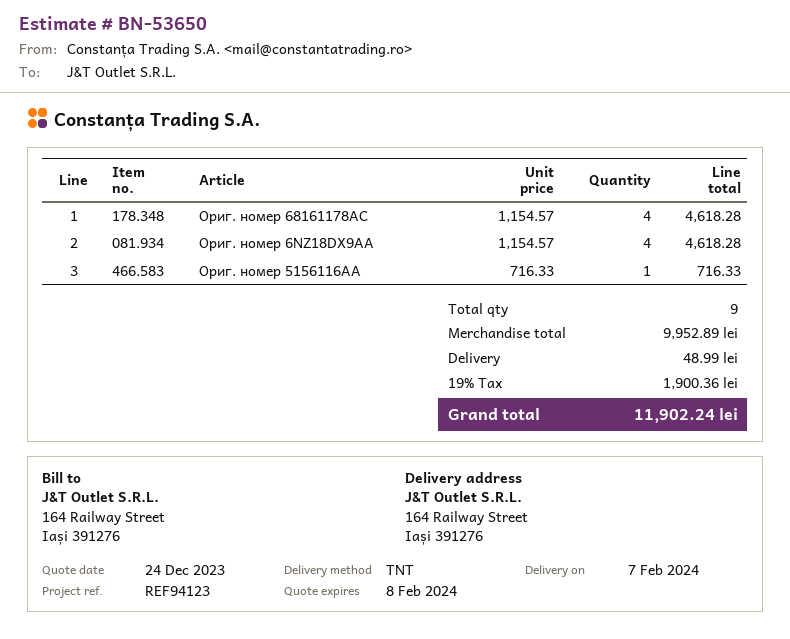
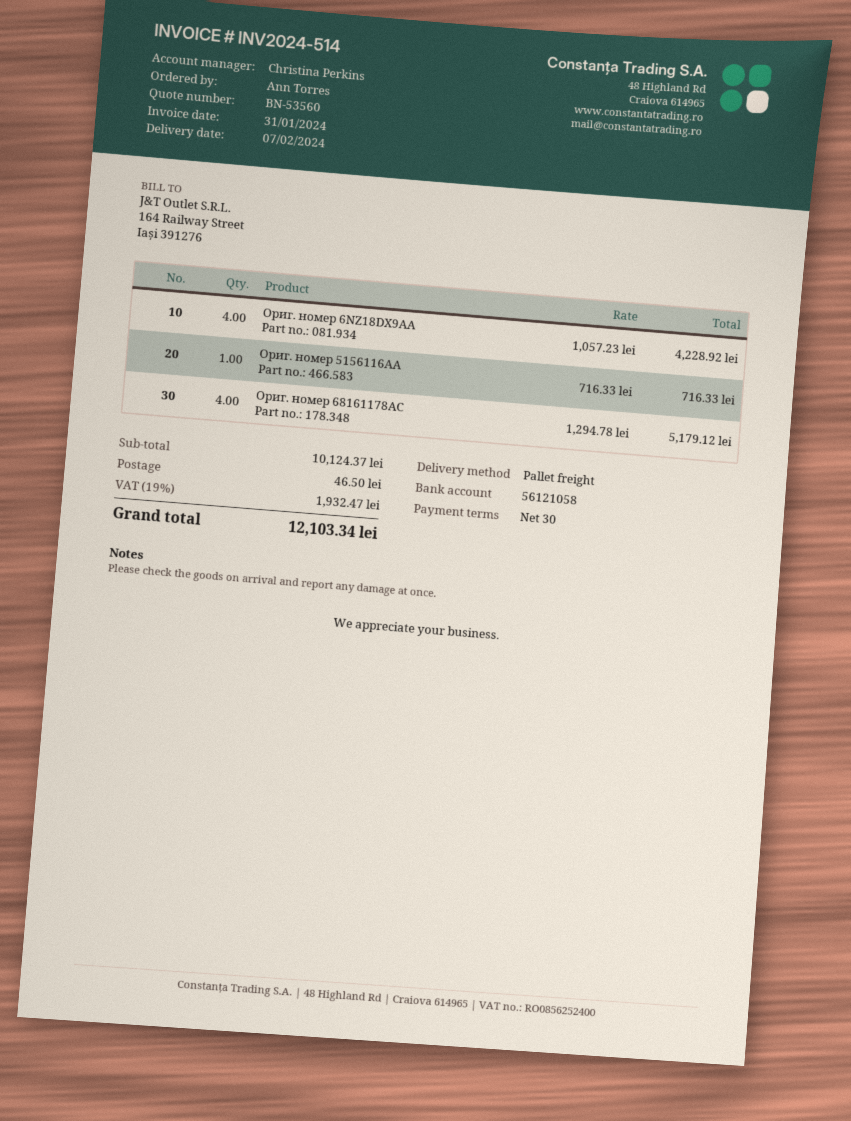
quote number: BN-53650 -> BN-53560
shipping method: TNT -> pallet freight
Ориг. номер 68161178AC: 4 x 1154.57 = 4618.28 -> 4 x 1294.78 = 5179.12
Ориг. номер 6NZ18DX9AA: 4 x 1154.57 = 4618.28 -> 4 x 1057.23 = 4228.92
subtotal: 9952.89 -> 10124.37
shipping: 48.99 -> 46.50
tax: 19% = 1900.36 -> 19% = 1932.47
total: 11902.24 -> 12103.34

